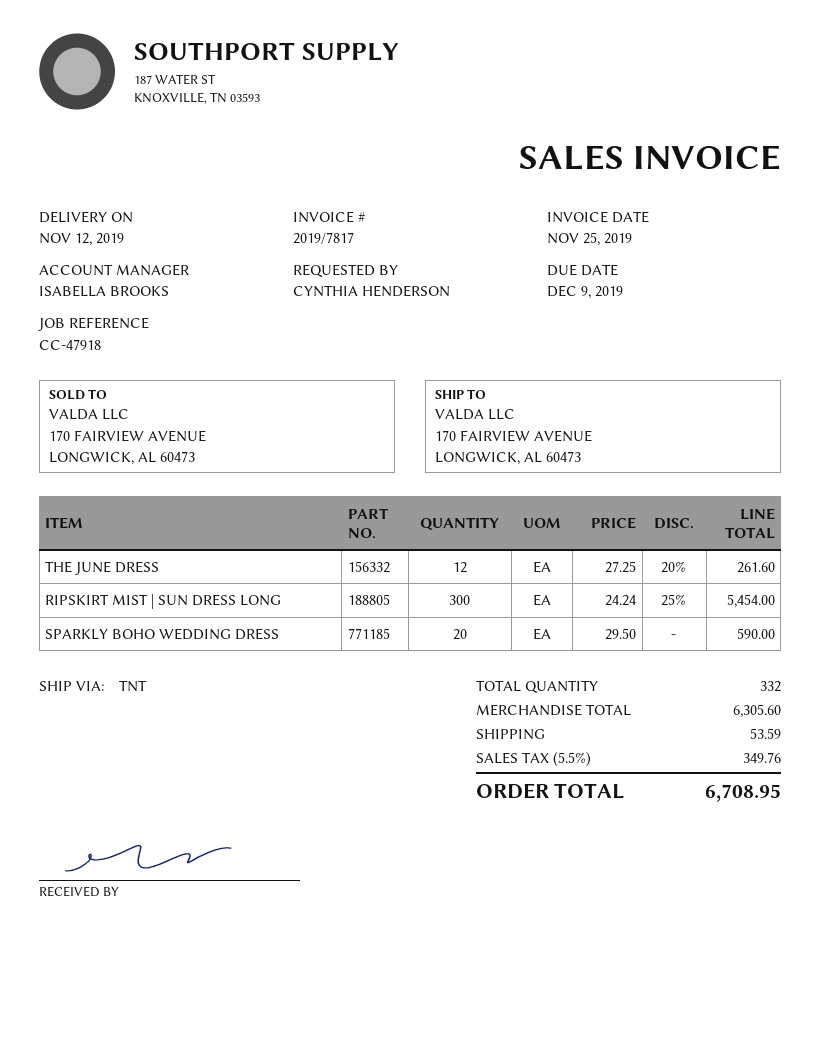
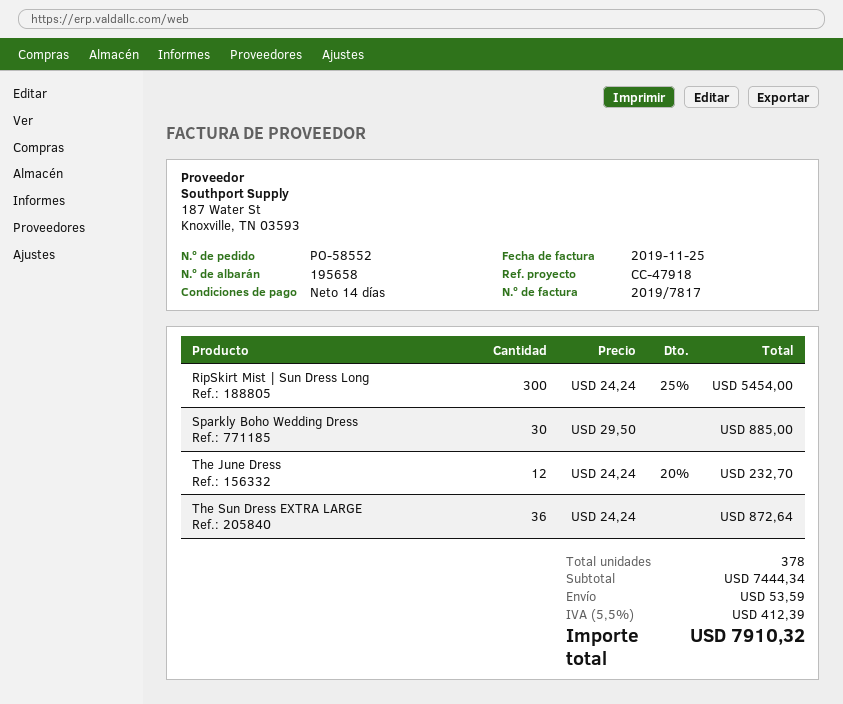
THE JUNE DRESS: 12 x 27.25 - 20% = 261.60 -> 12 x 24.24 - 20% = 232.70
SPARKLY BOHO WEDDING DRESS: 20 x 29.50 = 590.00 -> 30 x 29.50 = 885.00
The Sun Dress EXTRA LARGE: none -> 36 x 24.24 = 872.64
total quantity: 332 -> 378
subtotal: 6305.60 -> 7444.34
tax: 5.5% = 349.76 -> 5.5% = 412.39
total: 6708.95 -> 7910.32

